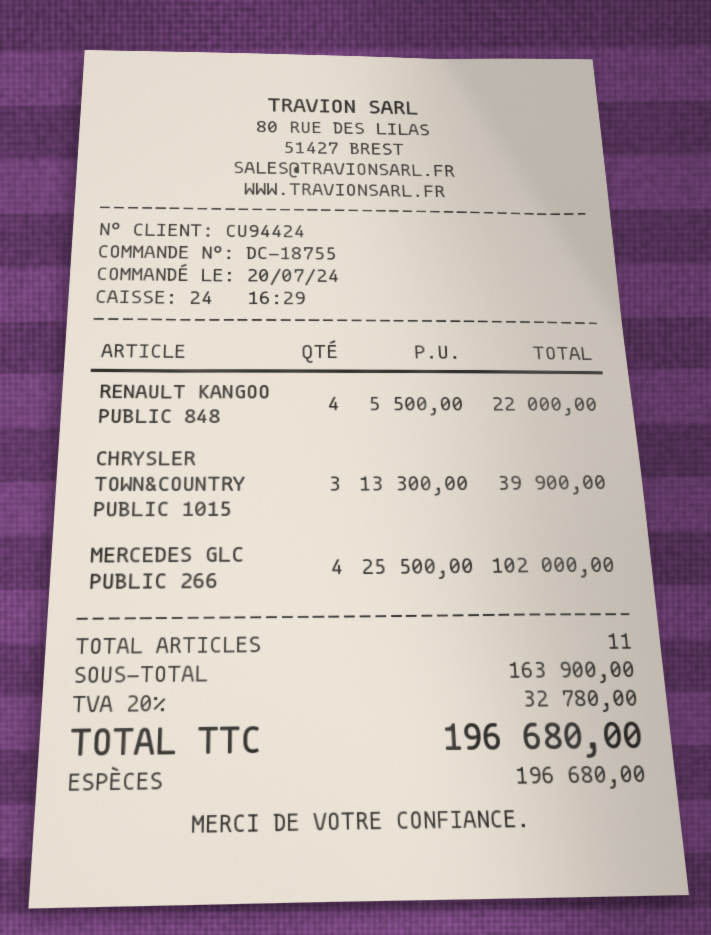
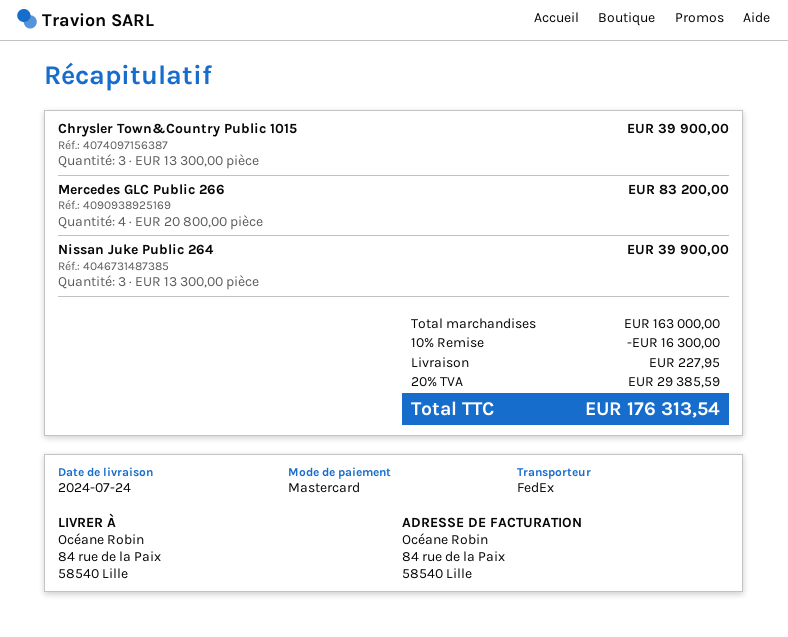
payment method: cash -> Mastercard
RENAULT KANGOO PUBLIC 848: 4 x 5500.00 = 22000.00 -> none
MERCEDES GLC PUBLIC 266: 4 x 25500.00 = 102000.00 -> 4 x 20800.00 = 83200.00
Nissan Juke Public 264: none -> 3 x 13300.00 = 39900.00
subtotal: 163900.00 -> 163000.00
discount: none -> 10% = 16300.00
shipping: none -> 227.95
tax: 20% = 32780.00 -> 20% = 29385.59
total: 196680.00 -> 176313.54

